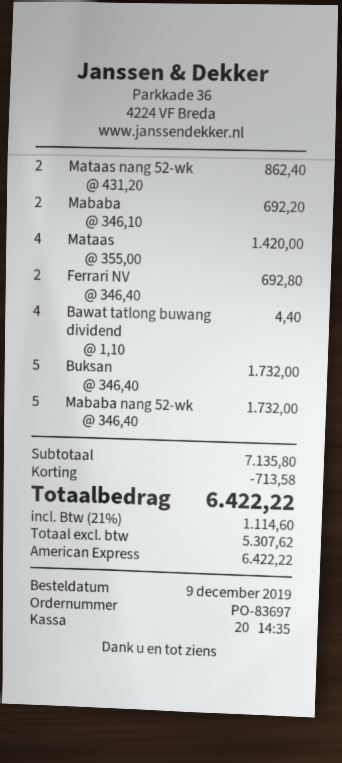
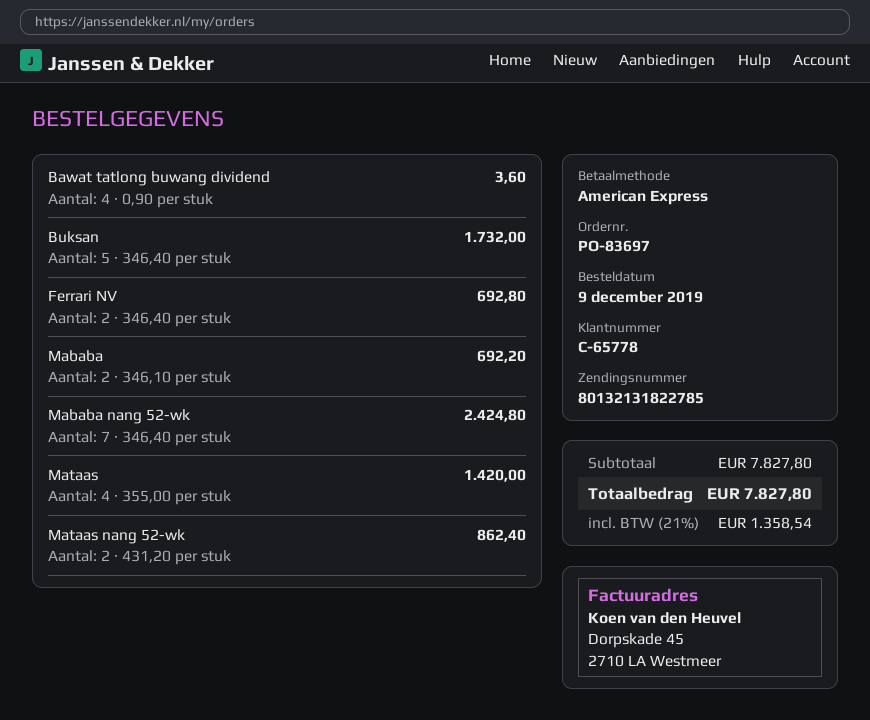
Bawat tatlong buwang dividend: 4 x 1.10 = 4.40 -> 4 x 0.90 = 3.60
Mababa nang 52-wk: 5 x 346.40 = 1732.00 -> 7 x 346.40 = 2424.80
subtotal: 7135.80 -> 7827.80
discount: 713.58 -> none
tax: 21% = 1114.60 -> 21% = 1358.54
total: 6422.22 -> 7827.80

